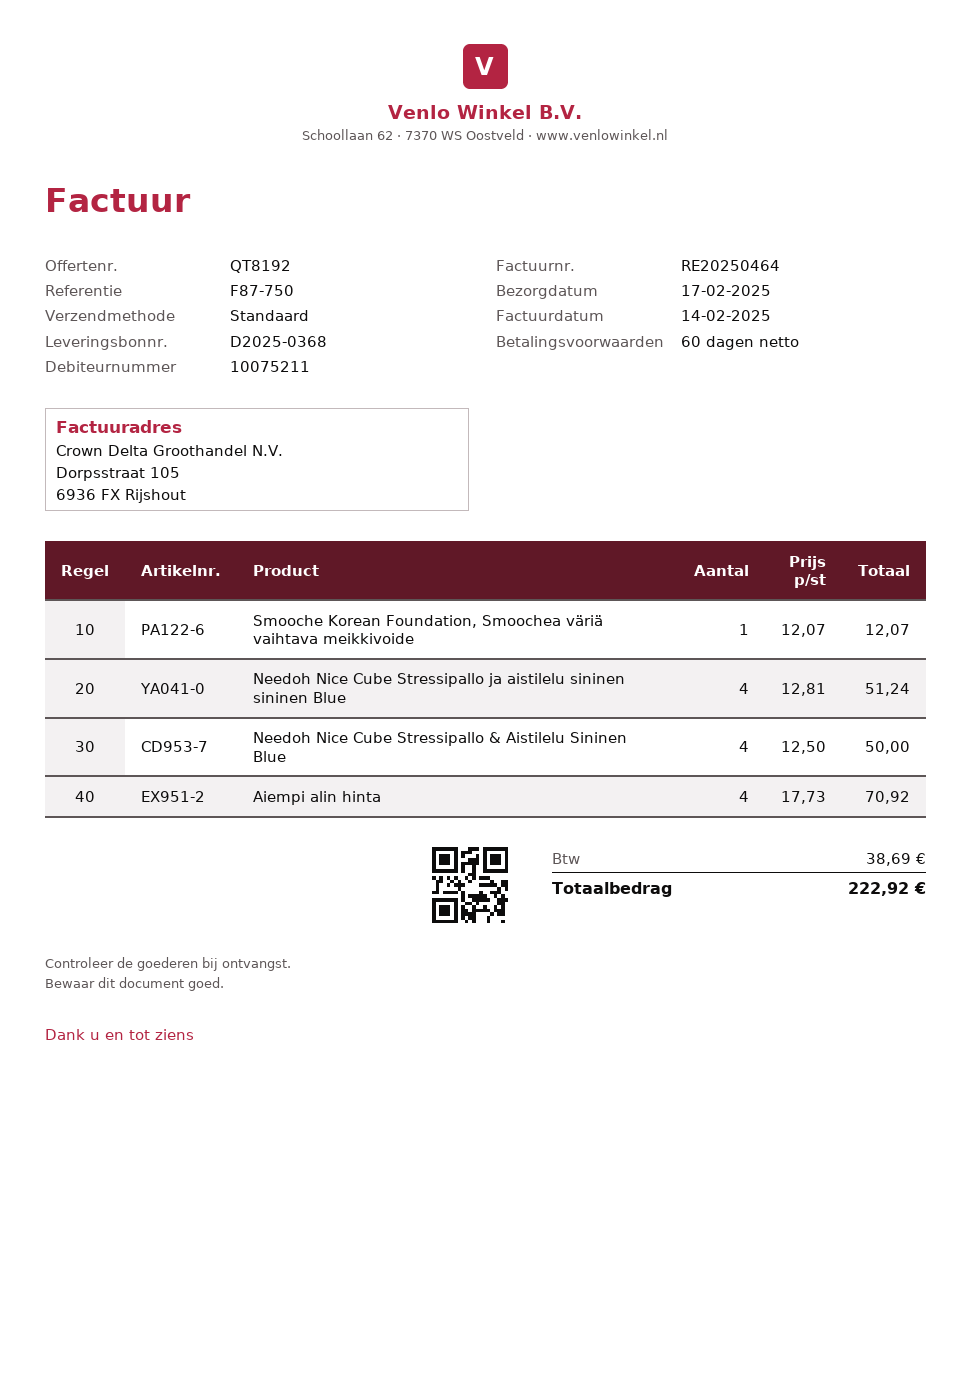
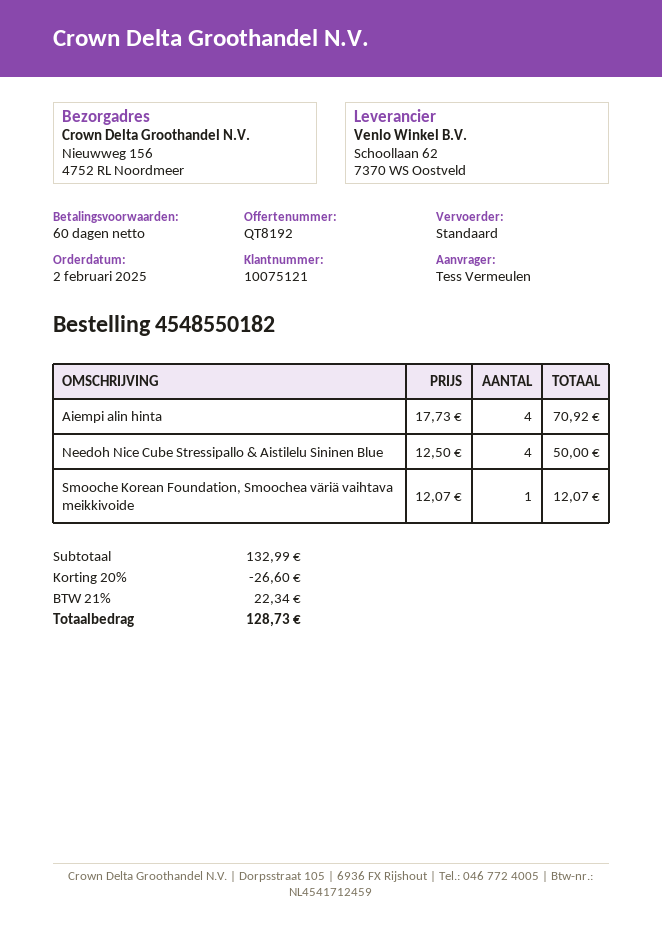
customer number: 10075211 -> 10075121
Needoh Nice Cube Stressipallo ja aistilelu sininen sininen Blue: 4 x 12.81 = 51.24 -> none
discount: none -> 20% = 26.60
tax: 38.69 -> 22.34
total: 222.92 -> 128.73

